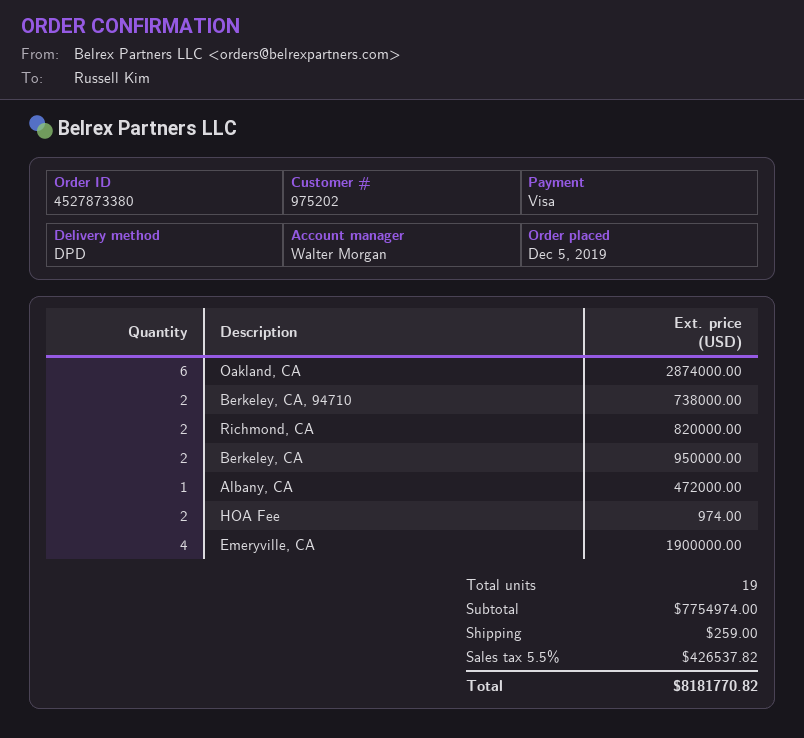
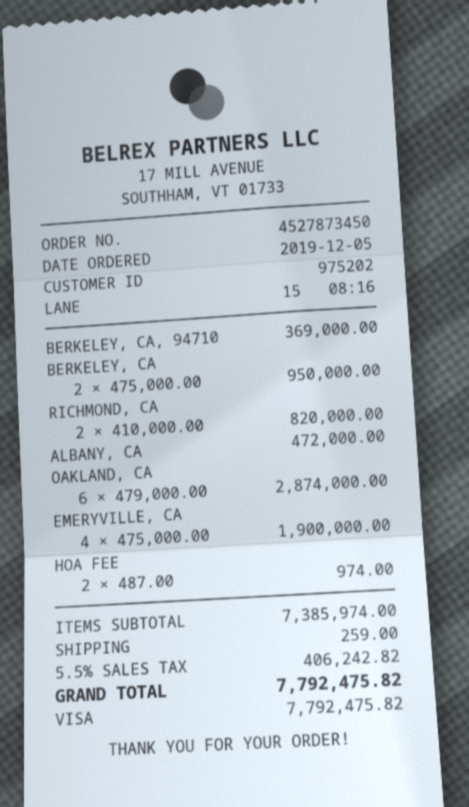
order number: 4527873380 -> 4527873450
Berkeley, CA, 94710: 2 for 738000.00 -> 1 for 369000.00
subtotal: 7754974.00 -> 7385974.00
tax: 5.5% = 426537.82 -> 5.5% = 406242.82
total: 8181770.82 -> 7792475.82

